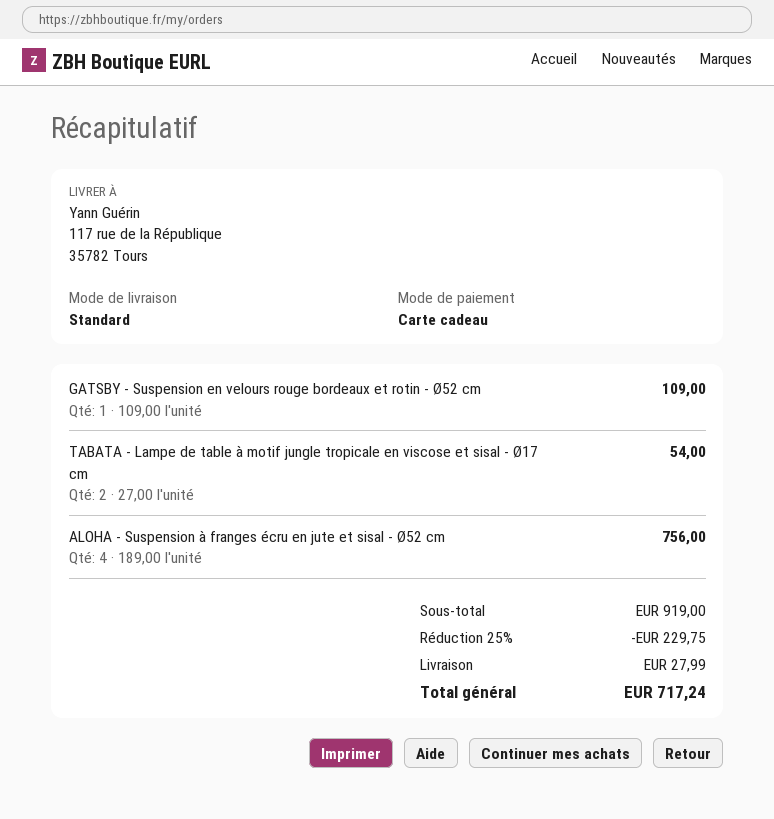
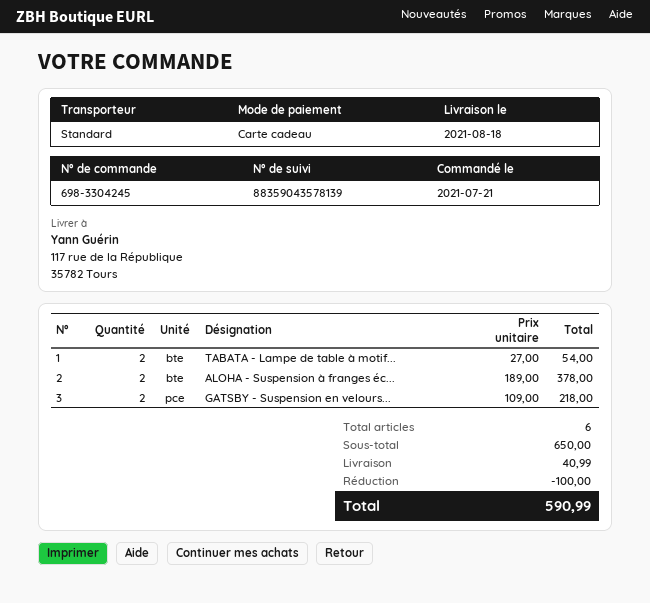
GATSBY - Suspension en velours rouge bordeaux et rotin - Ø52 cm: 1 x 109.00 = 109.00 -> 2 x 109.00 = 218.00
ALOHA - Suspension à franges écru en jute et sisal - Ø52 cm: 4 x 189.00 = 756.00 -> 2 x 189.00 = 378.00
subtotal: 919.00 -> 650.00
discount: 229.75 -> 100.00
shipping: 27.99 -> 40.99
total: 717.24 -> 590.99

